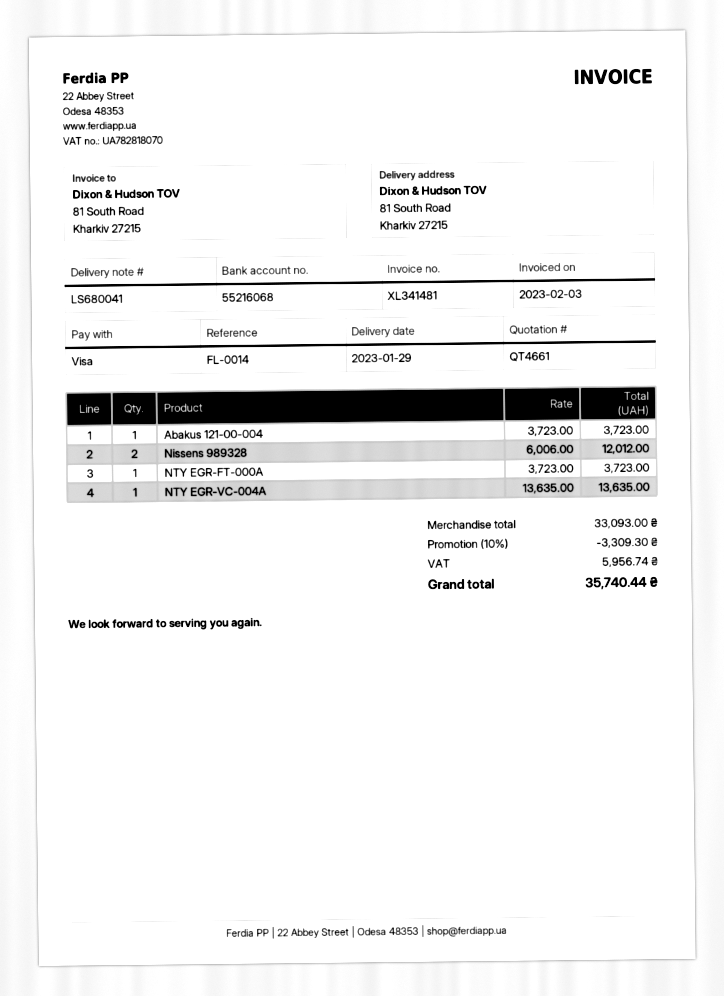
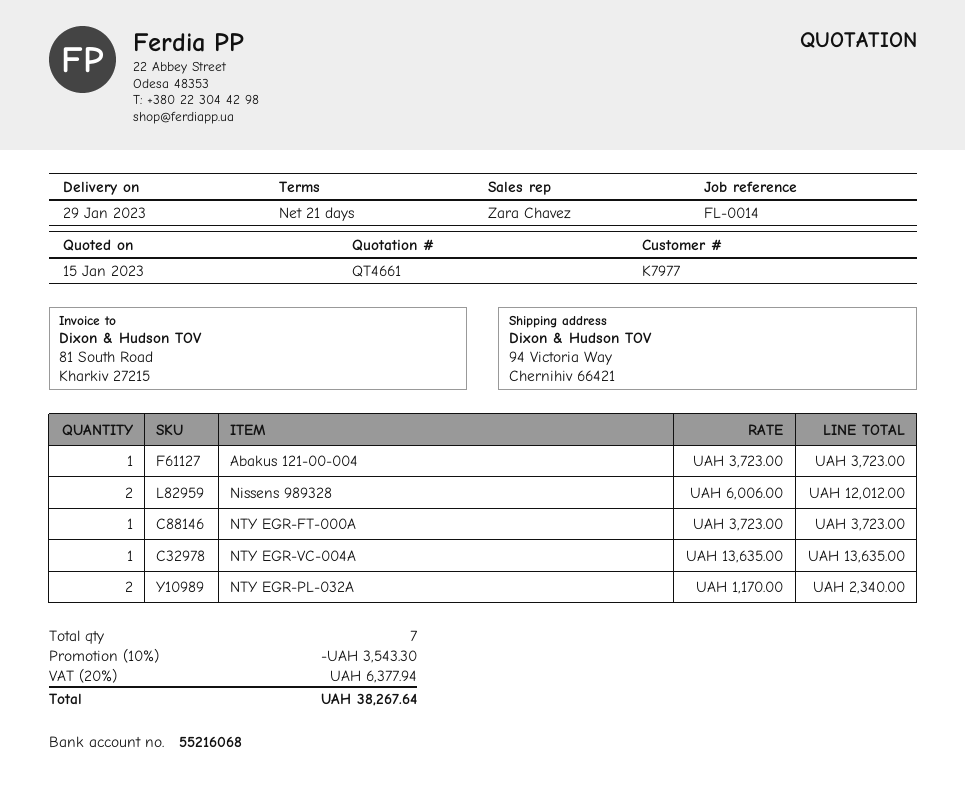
ship to: 81 South Road, Kharkiv 27215 -> 94 Victoria Way, Chernihiv 66421
NTY EGR-PL-032A: none -> 2 x 1170.00 = 2340.00
discount: 10% = 3309.30 -> 10% = 3543.30
tax: 5956.74 -> 6377.94
total: 35740.44 -> 38267.64

